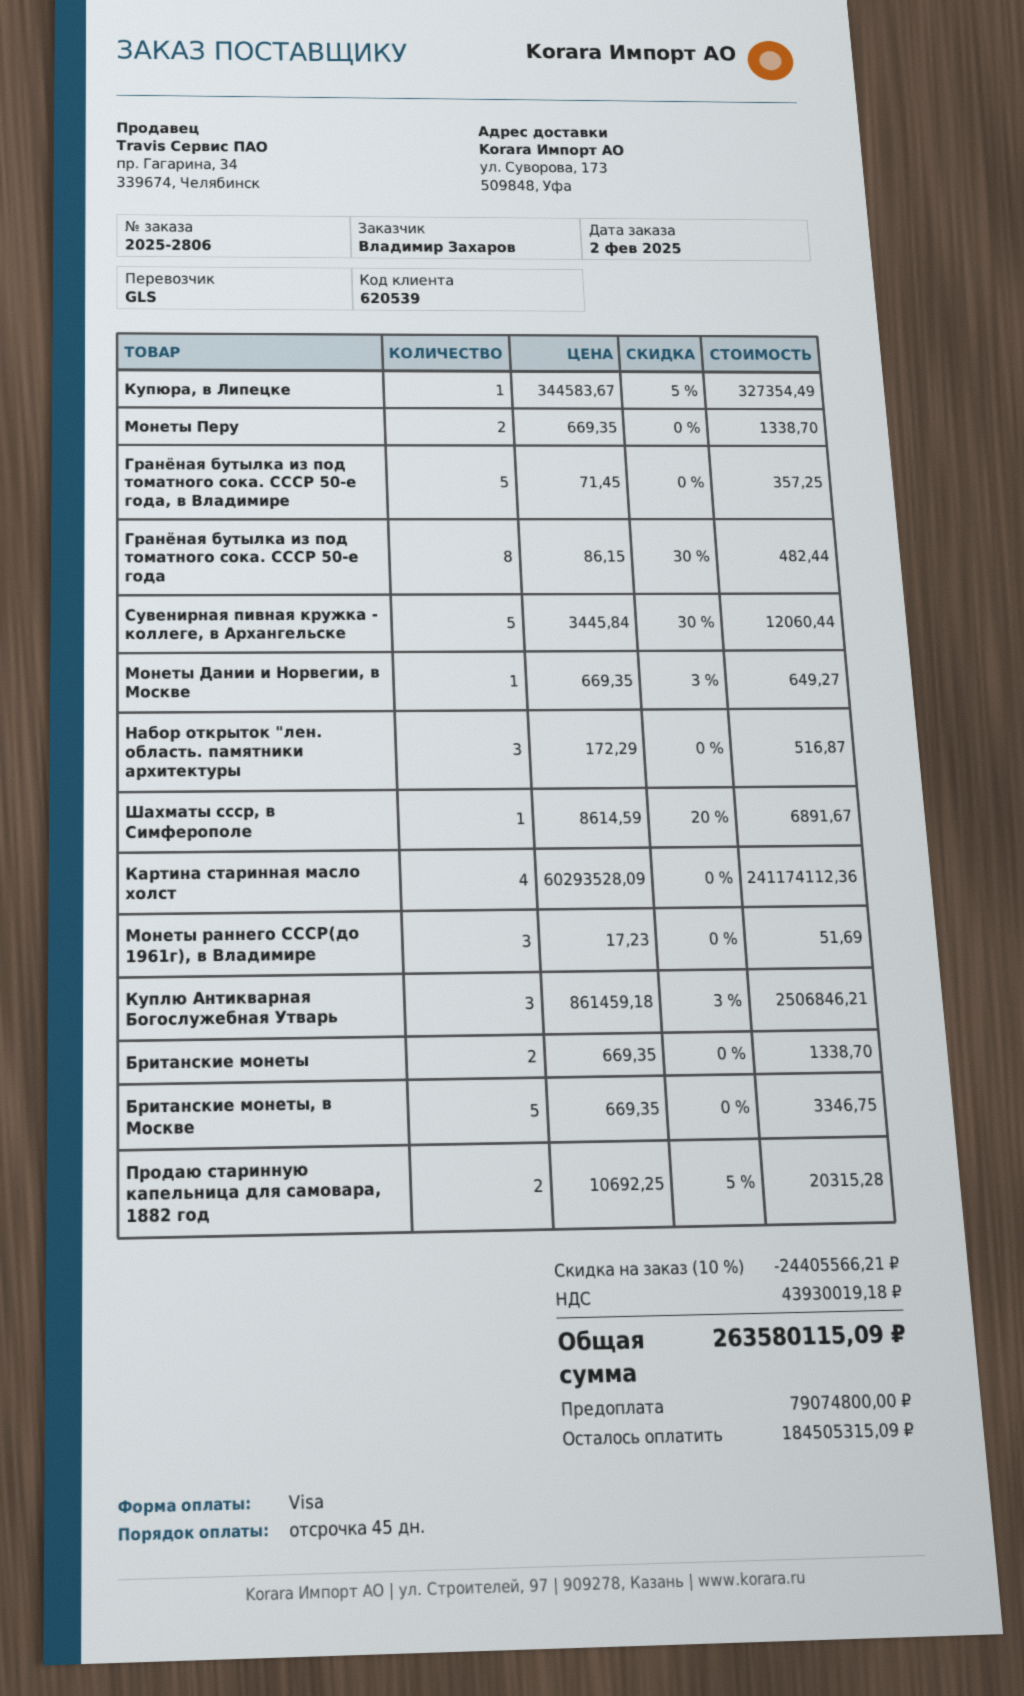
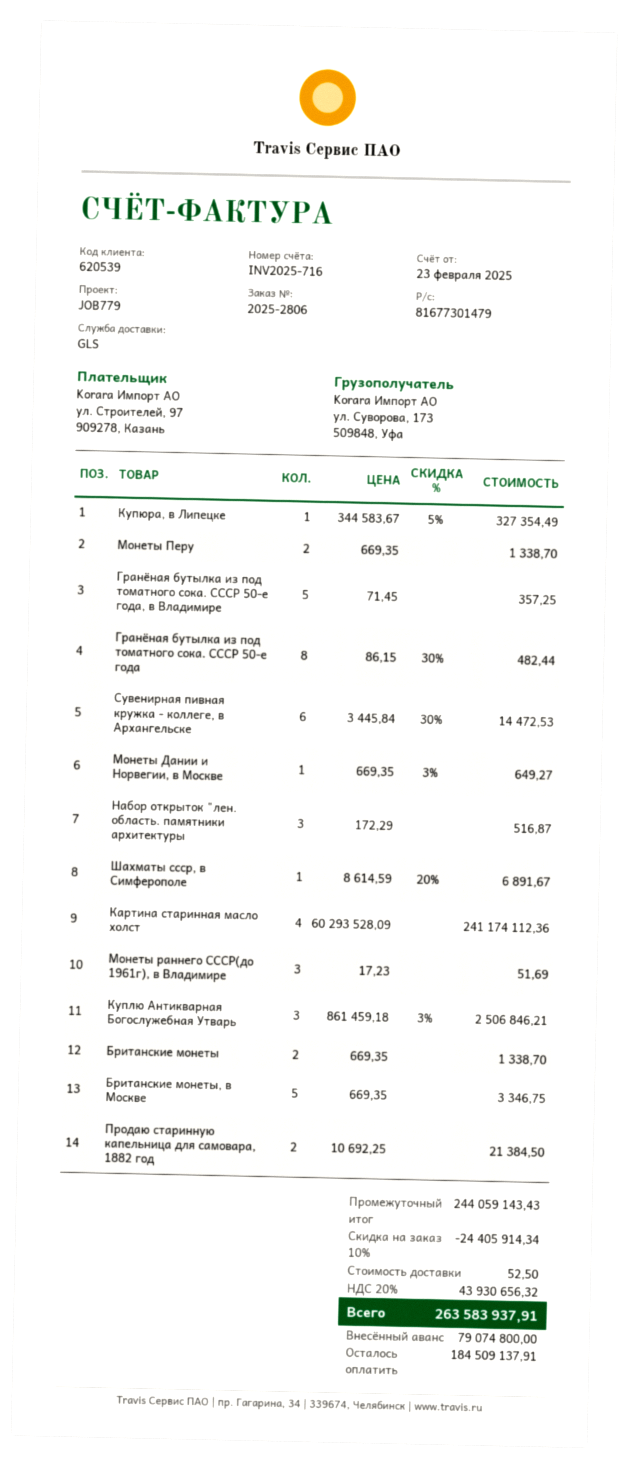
Сувенирная пивная кружка - коллеге, в Архангельске: 5 x 3445.84 - 30% = 12060.44 -> 6 x 3445.84 - 30% = 14472.53
Продаю старинную капельница для самовара, 1882 год: 2 x 10692.25 - 5% = 20315.28 -> 2 x 10692.25 = 21384.50
discount: 10% = 24405566.21 -> 10% = 24405914.34
shipping: none -> 52.50
tax: 43930019.18 -> 43930656.32
total: 263580115.09 -> 263583937.91
balance: 184505315.09 -> 184509137.91

